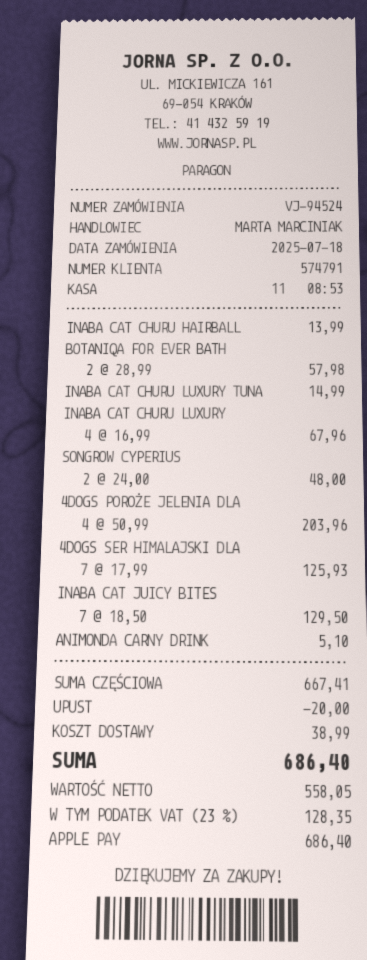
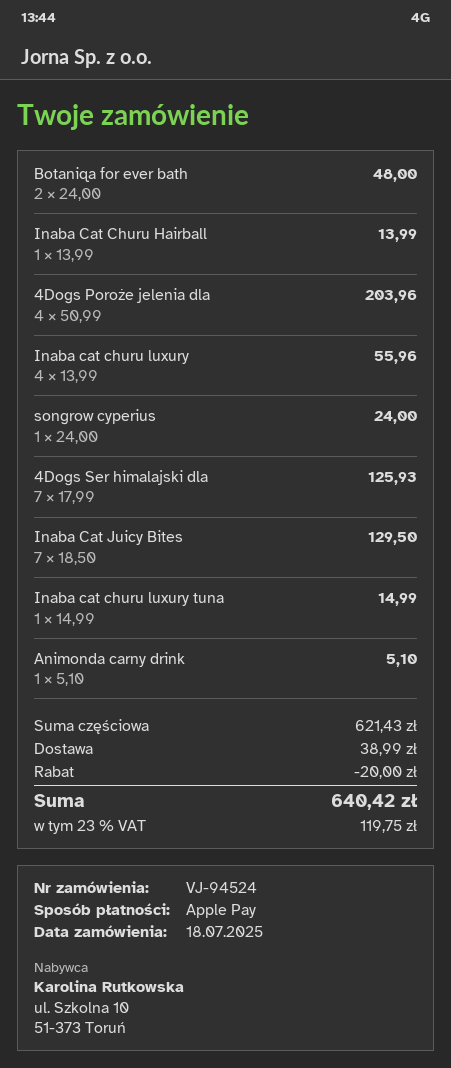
BOTANIQA FOR EVER BATH: 2 x 28.99 = 57.98 -> 2 x 24.00 = 48.00
INABA CAT CHURU LUXURY: 4 x 16.99 = 67.96 -> 4 x 13.99 = 55.96
SONGROW CYPERIUS: 2 x 24.00 = 48.00 -> 1 x 24.00 = 24.00
subtotal: 667.41 -> 621.43
tax: 23% = 128.35 -> 23% = 119.75
total: 686.40 -> 640.42

